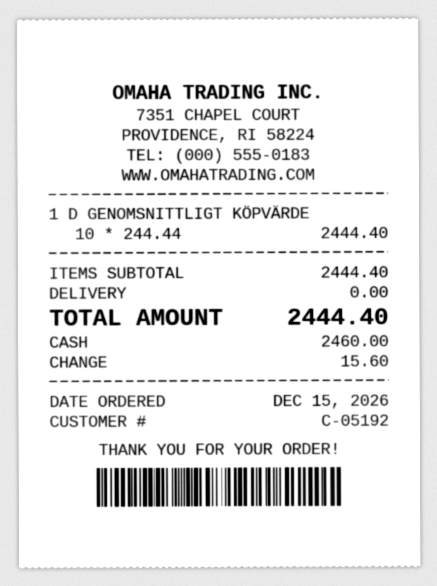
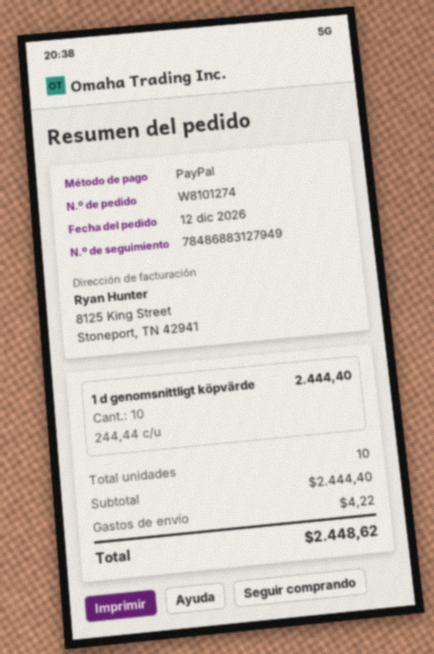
order date: 2026-12-15 -> 2026-12-12
payment method: cash -> PayPal
shipping: 0.00 -> 4.22
total: 2444.40 -> 2448.62

